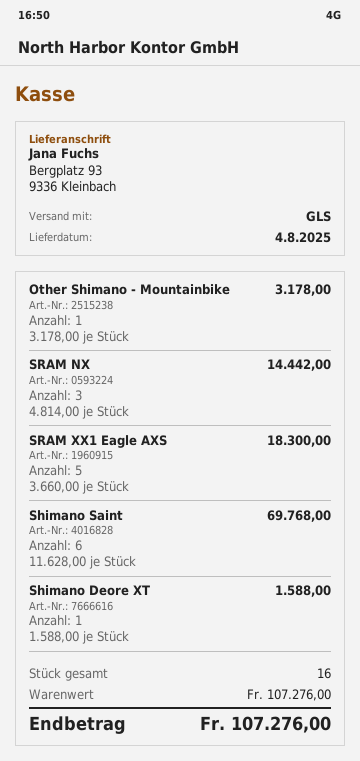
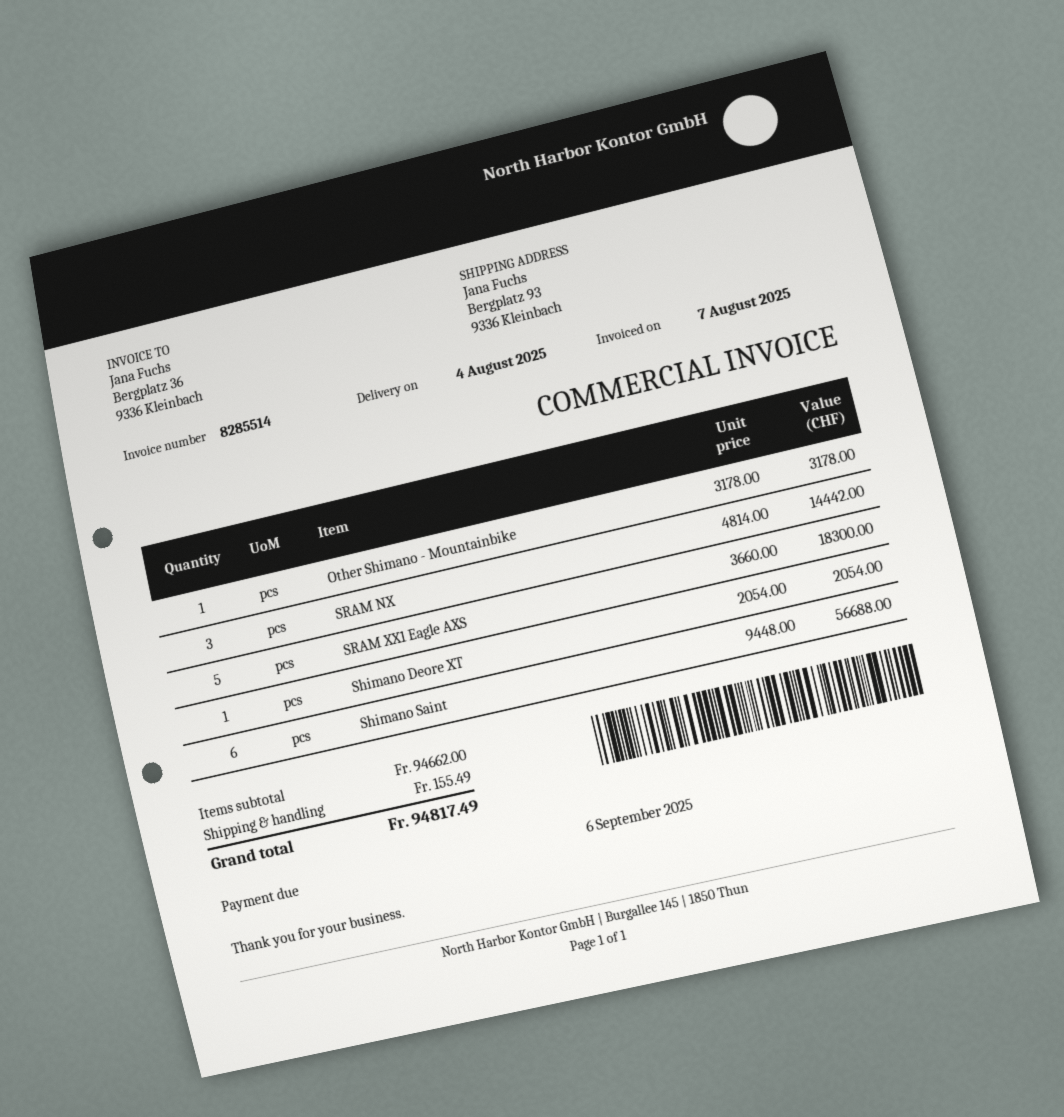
Shimano Saint: 6 x 11628.00 = 69768.00 -> 6 x 9448.00 = 56688.00
Shimano Deore XT: 1 x 1588.00 = 1588.00 -> 1 x 2054.00 = 2054.00
subtotal: 107276.00 -> 94662.00
shipping: none -> 155.49
total: 107276.00 -> 94817.49

